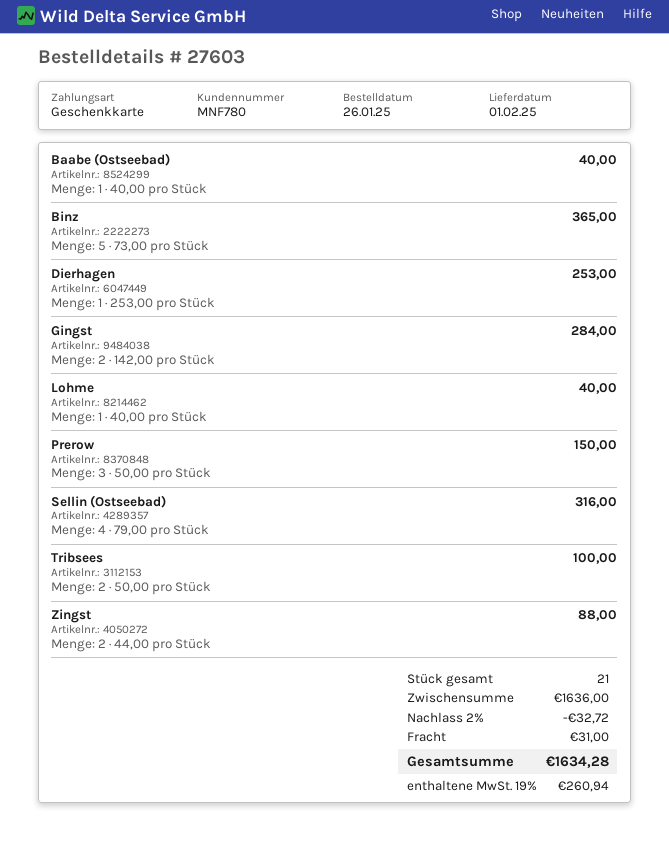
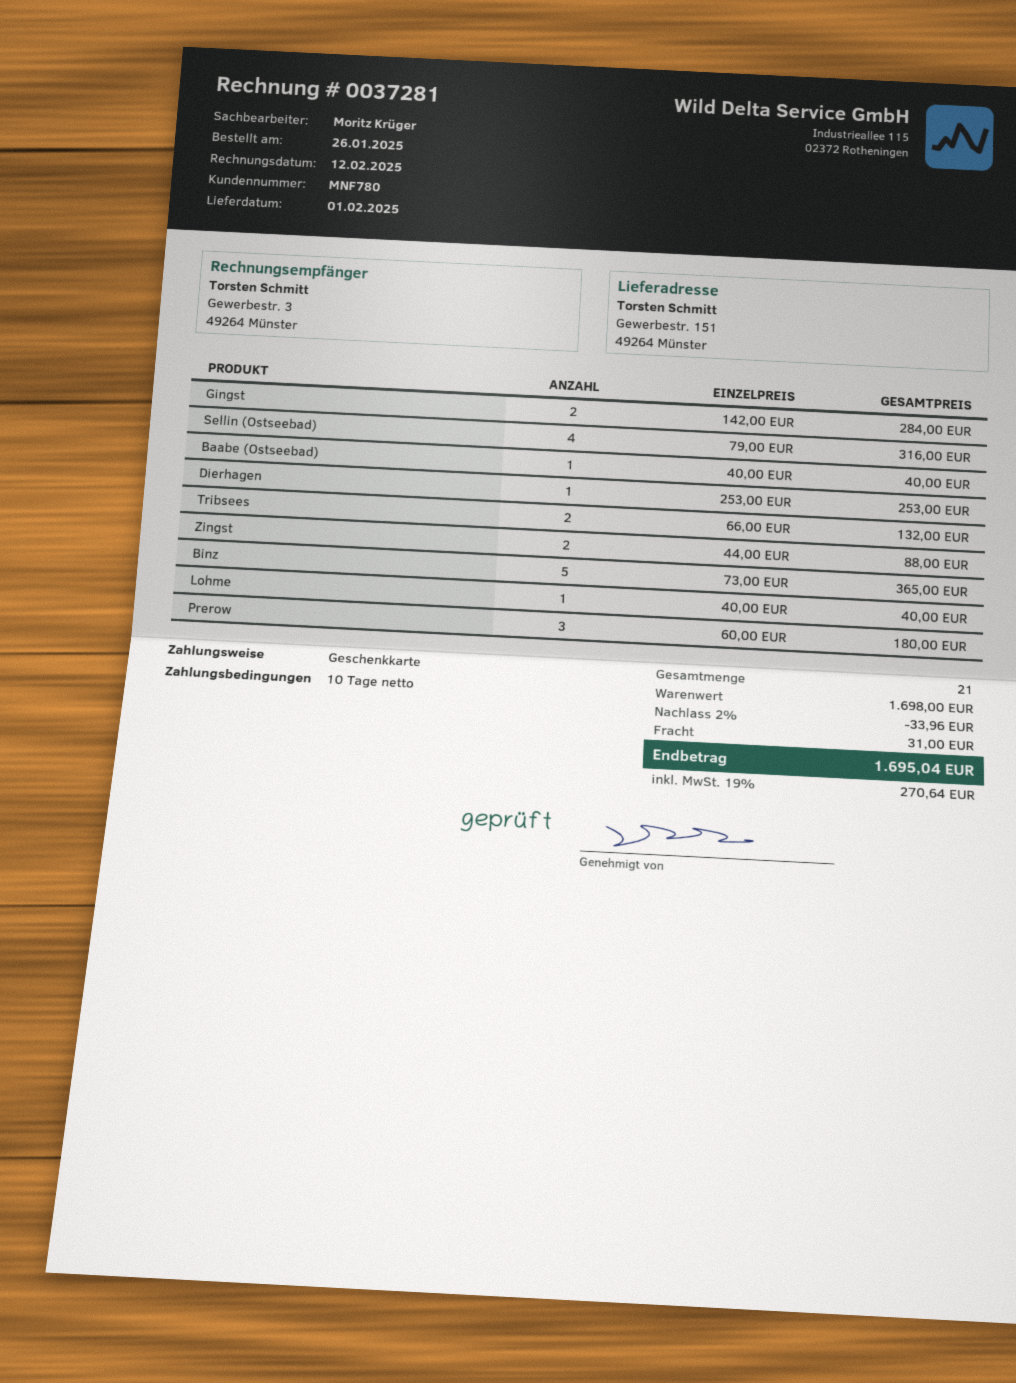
Prerow: 3 x 50.00 = 150.00 -> 3 x 60.00 = 180.00
Tribsees: 2 x 50.00 = 100.00 -> 2 x 66.00 = 132.00
subtotal: 1636.00 -> 1698.00
discount: 2% = 32.72 -> 2% = 33.96
tax: 19% = 260.94 -> 19% = 270.64
total: 1634.28 -> 1695.04

